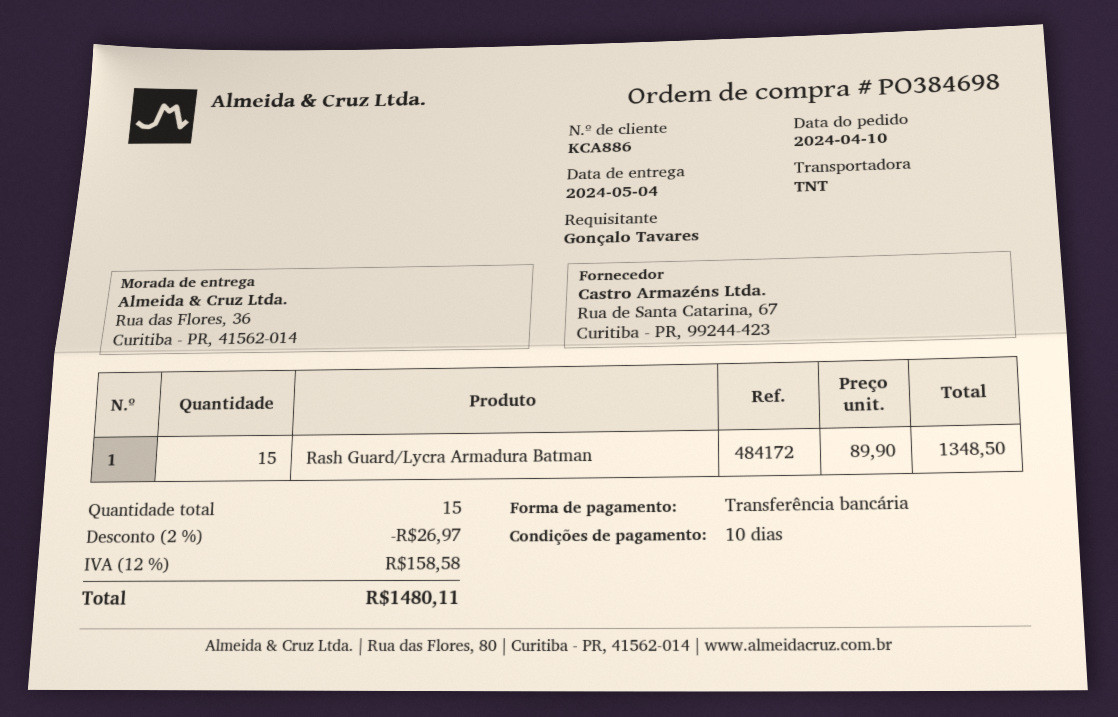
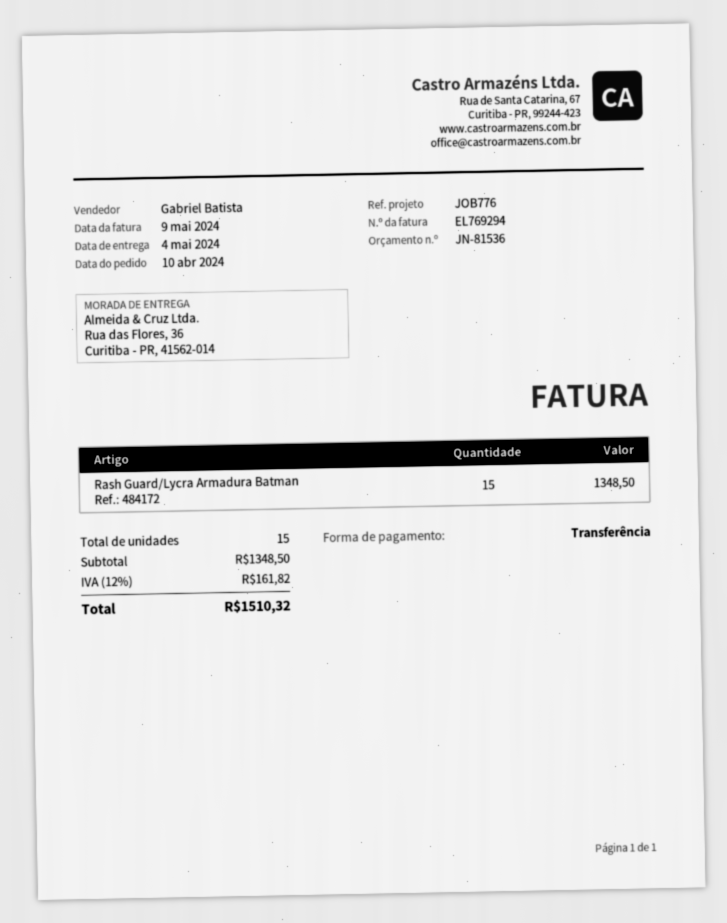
discount: 2% = 26.97 -> none
tax: 12% = 158.58 -> 12% = 161.82
total: 1480.11 -> 1510.32

